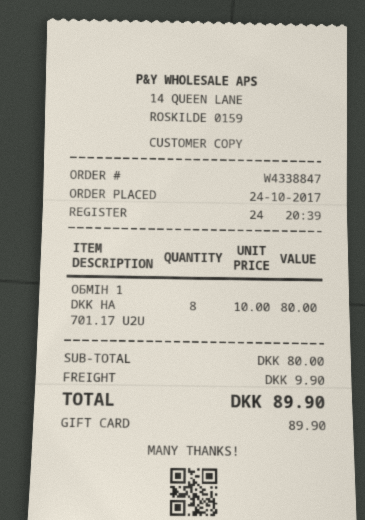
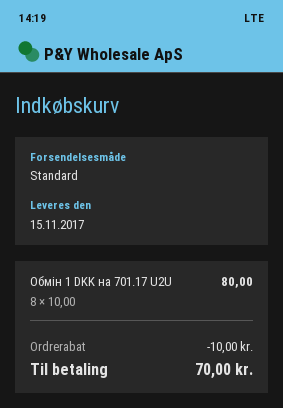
discount: none -> 10.00
shipping: 9.90 -> none
total: 89.90 -> 70.00

